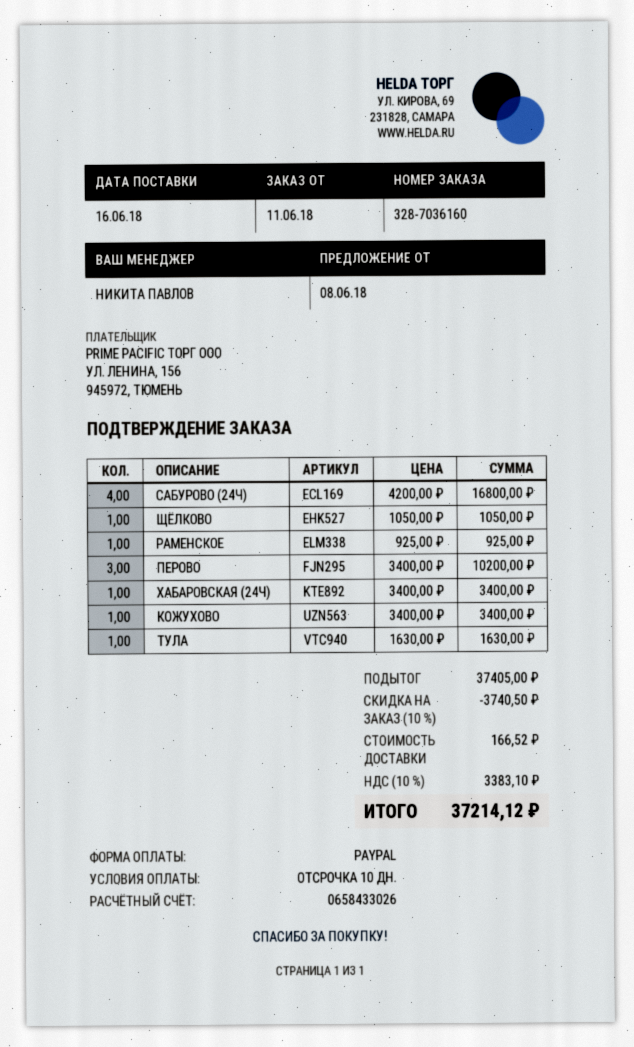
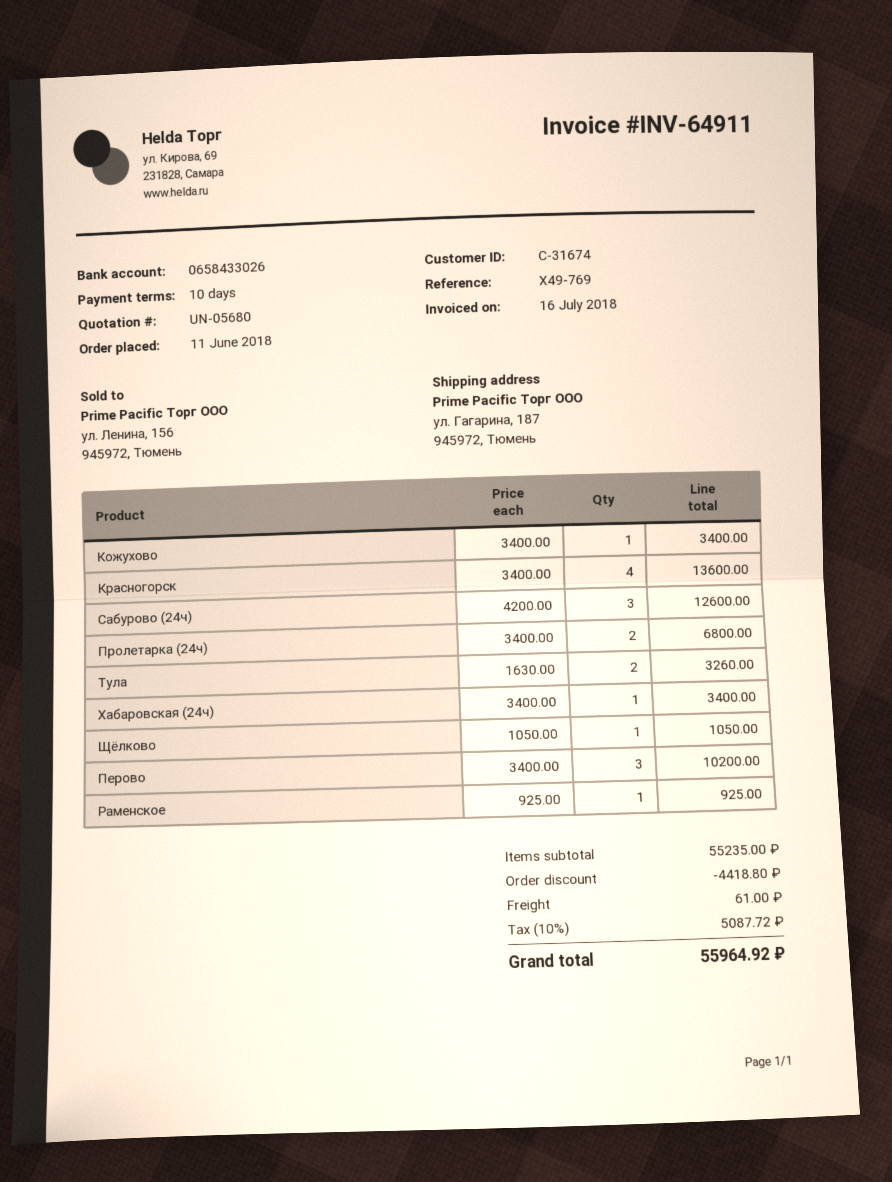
САБУРОВО (24Ч): 4 x 4200.00 = 16800.00 -> 3 x 4200.00 = 12600.00
ТУЛА: 1 x 1630.00 = 1630.00 -> 2 x 1630.00 = 3260.00
Красногорск: none -> 4 x 3400.00 = 13600.00
Пролетарка (24ч): none -> 2 x 3400.00 = 6800.00
subtotal: 37405.00 -> 55235.00
discount: 3740.50 -> 4418.80
shipping: 166.52 -> 61.00
tax: 10% = 3383.10 -> 10% = 5087.72
total: 37214.12 -> 55964.92

